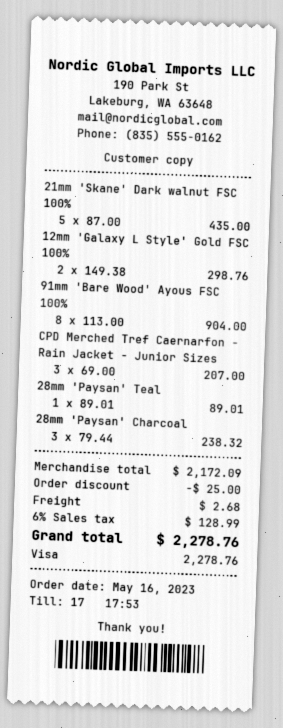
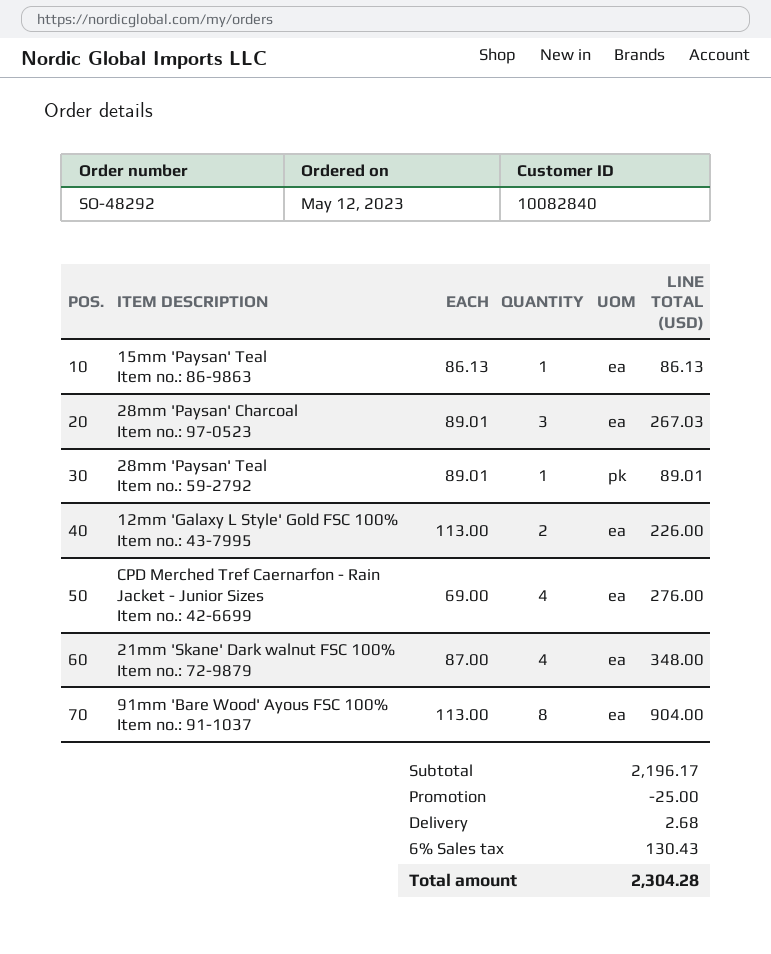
order date: 2023-05-16 -> 2023-05-12
21mm 'Skane' Dark walnut FSC 100%: 5 x 87.00 = 435.00 -> 4 x 87.00 = 348.00
12mm 'Galaxy L Style' Gold FSC 100%: 2 x 149.38 = 298.76 -> 2 x 113.00 = 226.00
CPD Merched Tref Caernarfon - Rain Jacket - Junior Sizes: 3 x 69.00 = 207.00 -> 4 x 69.00 = 276.00
28mm 'Paysan' Charcoal: 3 x 79.44 = 238.32 -> 3 x 89.01 = 267.03
15mm 'Paysan' Teal: none -> 1 x 86.13 = 86.13
subtotal: 2172.09 -> 2196.17
tax: 6% = 128.99 -> 6% = 130.43
total: 2278.76 -> 2304.28

